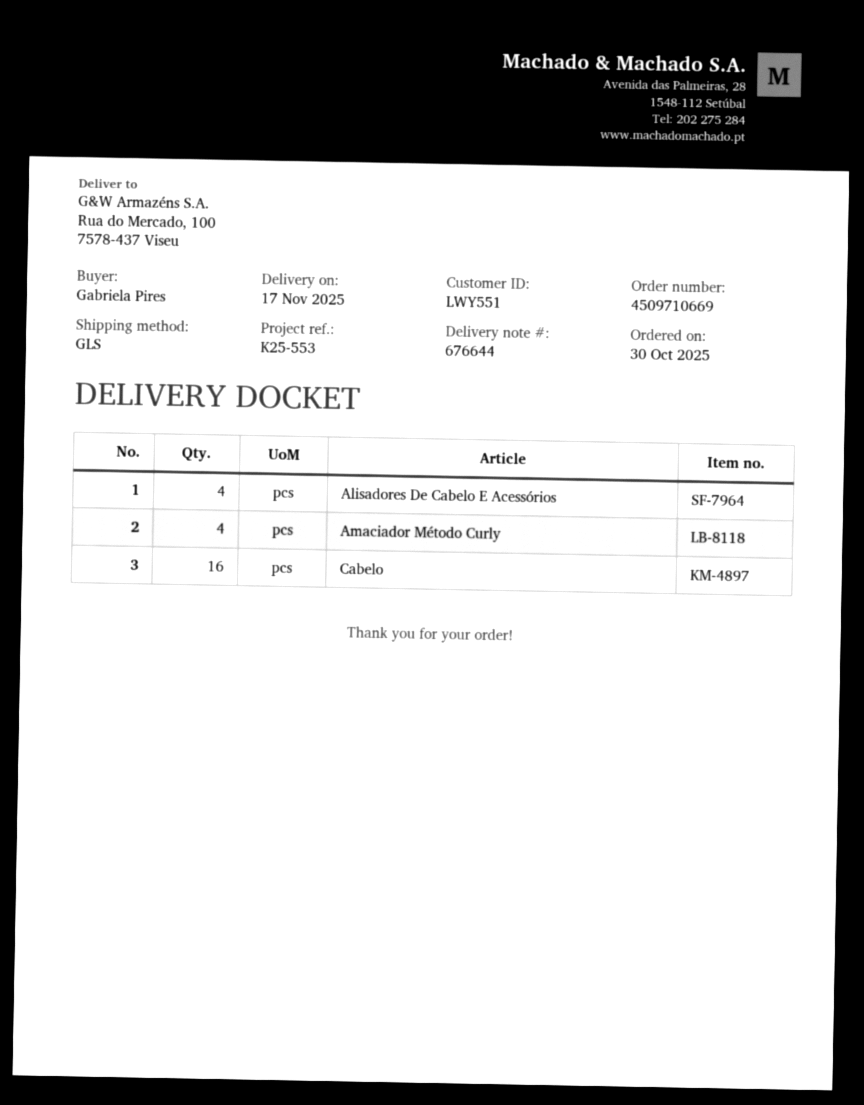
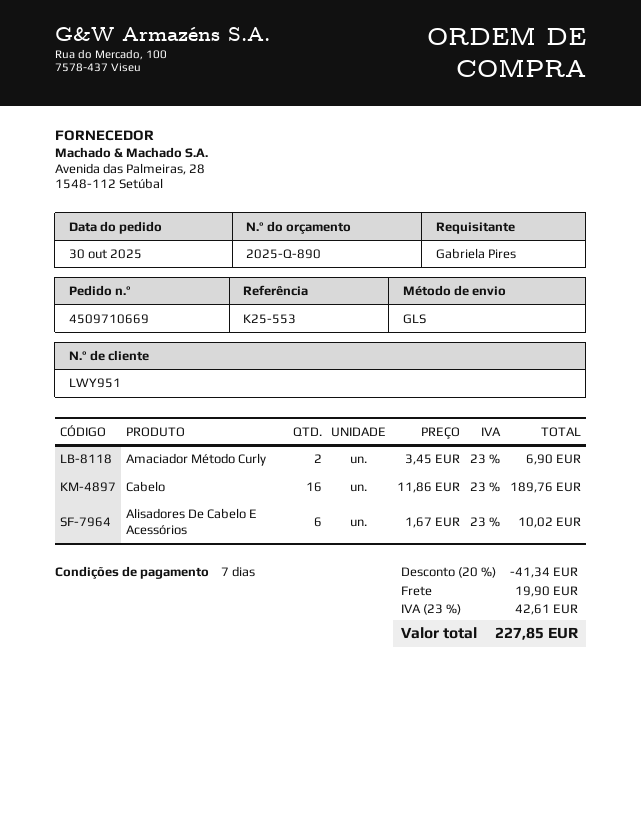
customer number: LWY551 -> LWY951
Alisadores De Cabelo E Acessórios: 4 -> 6
Amaciador Método Curly: 4 -> 2

